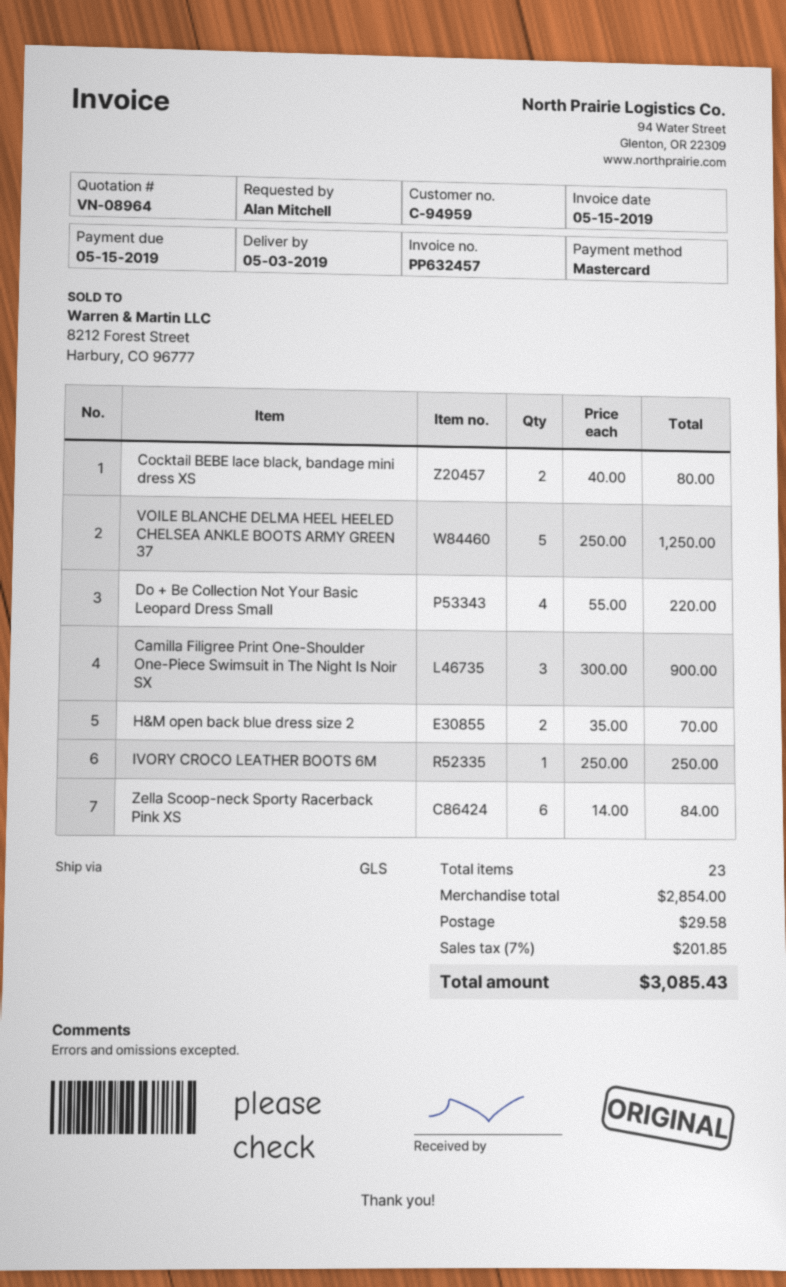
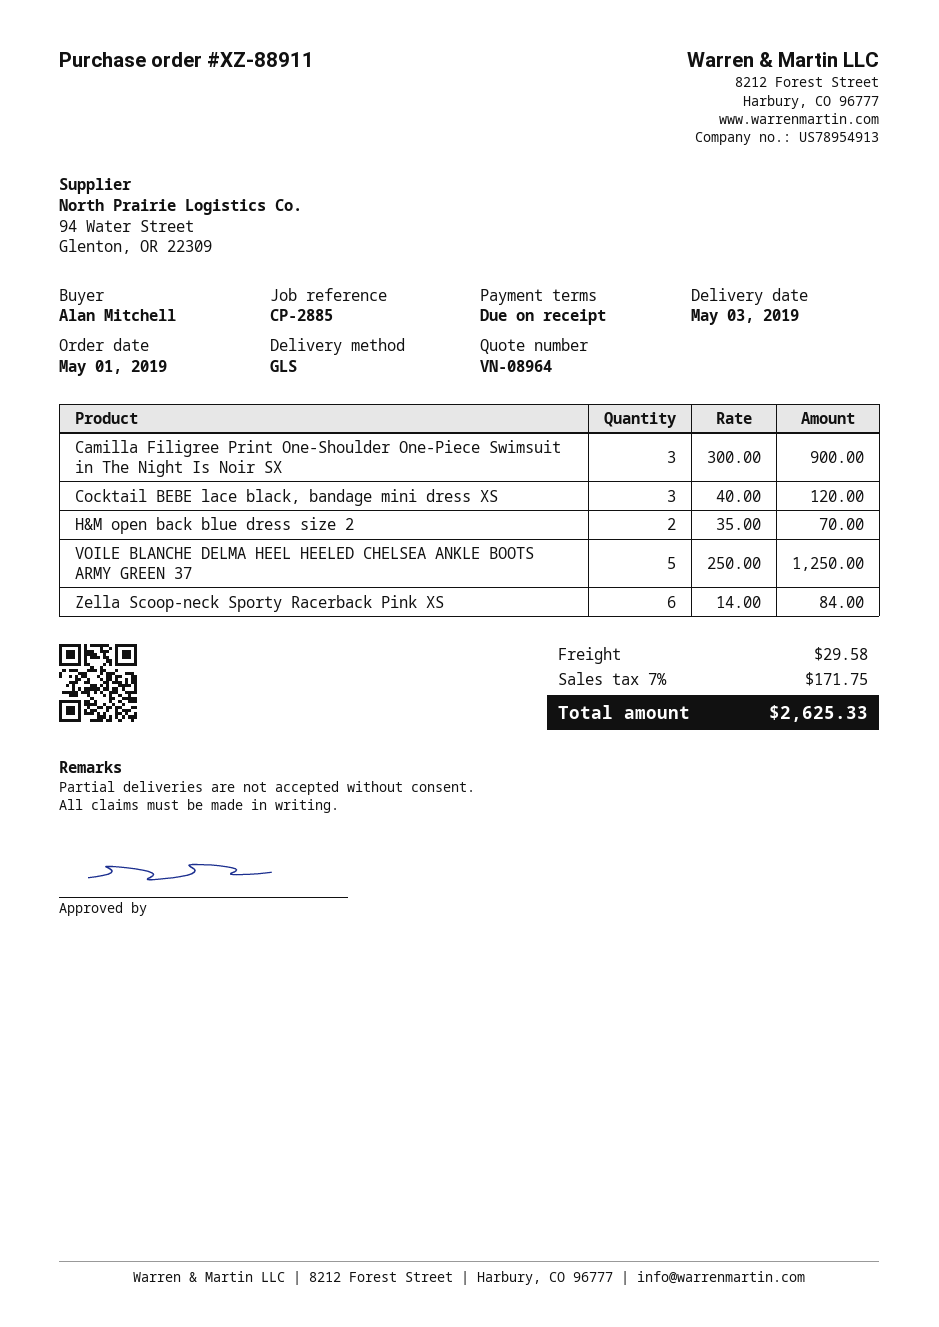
Cocktail BEBE lace black, bandage mini dress XS: 2 x 40.00 = 80.00 -> 3 x 40.00 = 120.00
Do + Be Collection Not Your Basic Leopard Dress Small: 4 x 55.00 = 220.00 -> none
IVORY CROCO LEATHER BOOTS 6M: 1 x 250.00 = 250.00 -> none
tax: 7% = 201.85 -> 7% = 171.75
total: 3085.43 -> 2625.33

